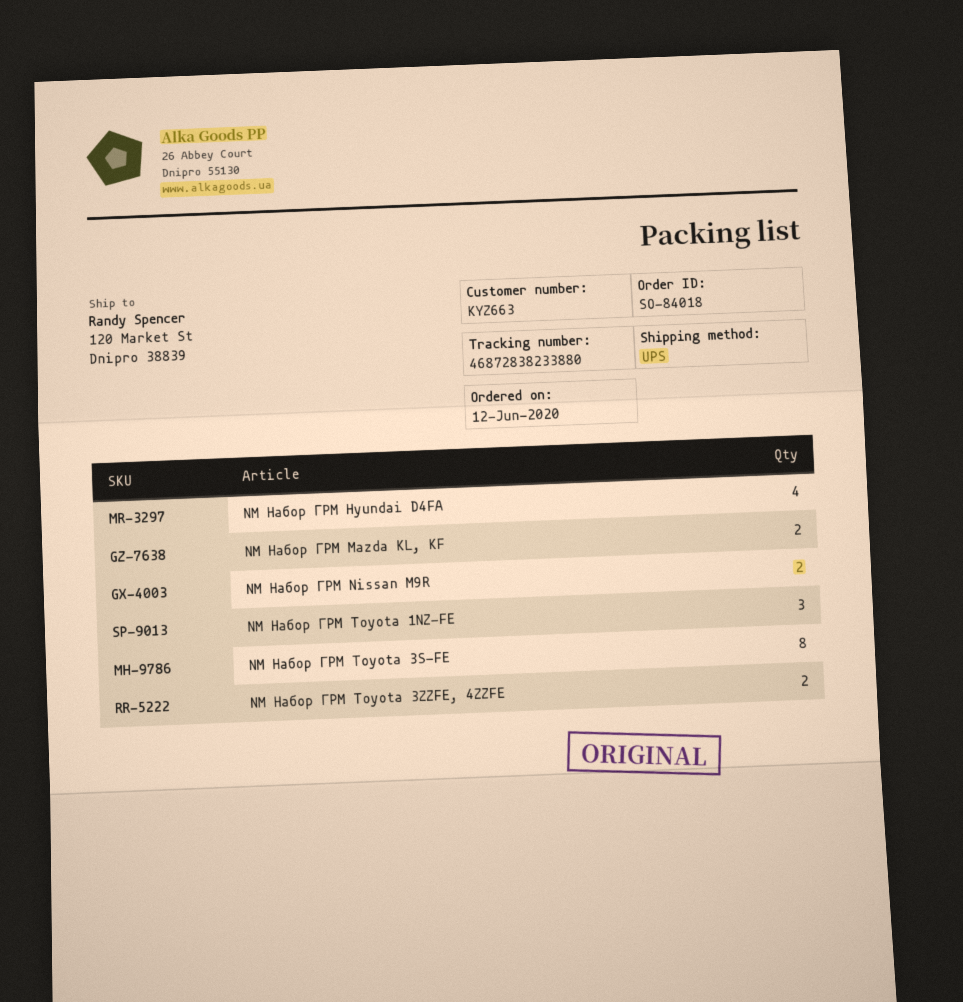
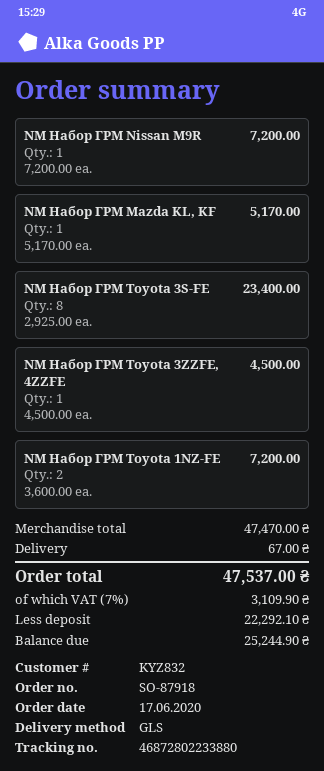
order number: SO-84018 -> SO-87918
order date: 2020-06-12 -> 2020-06-17
customer number: KYZ663 -> KYZ832
shipping method: UPS -> GLS
tracking number: 46872838233880 -> 46872802233880
NM Набор ГРМ Hyundai D4FA: 4 -> none
NM Набор ГРМ Mazda KL, KF: 2 -> 1
NM Набор ГРМ Nissan M9R: 2 -> 1
NM Набор ГРМ Toyota 1NZ-FE: 3 -> 2
NM Набор ГРМ Toyota 3ZZFE, 4ZZFE: 2 -> 1

